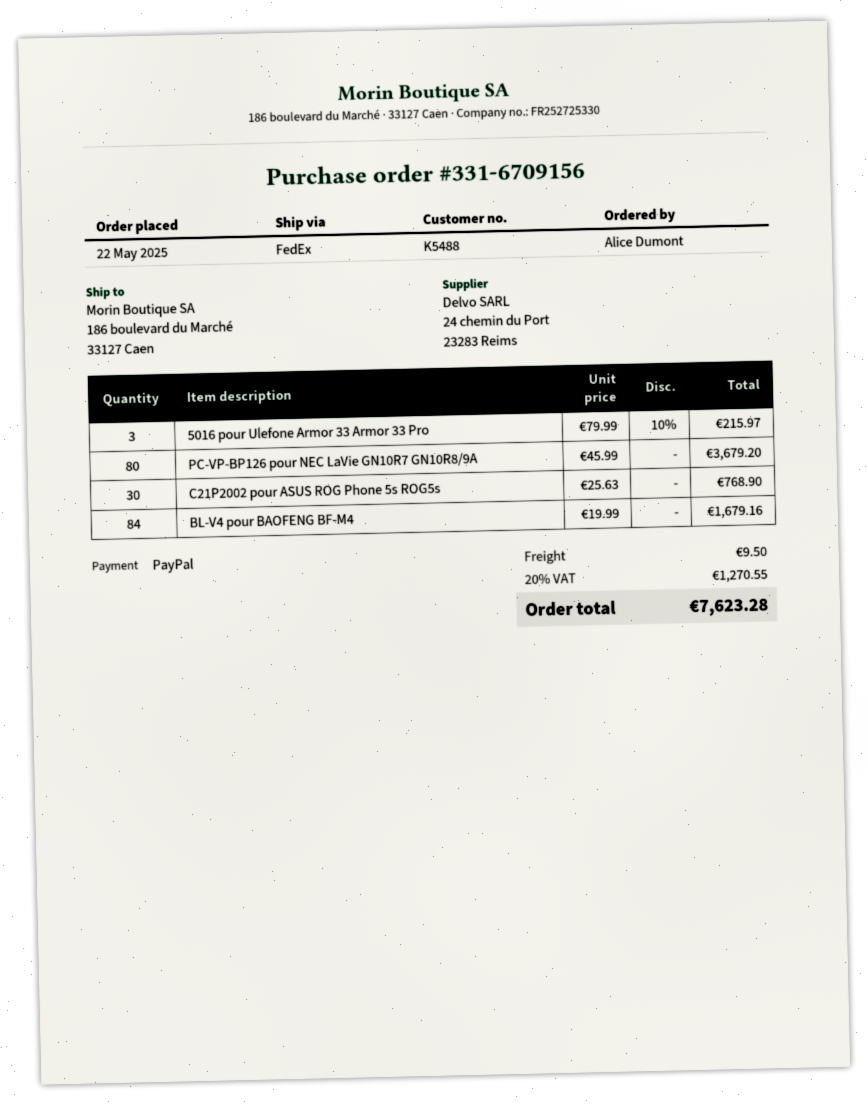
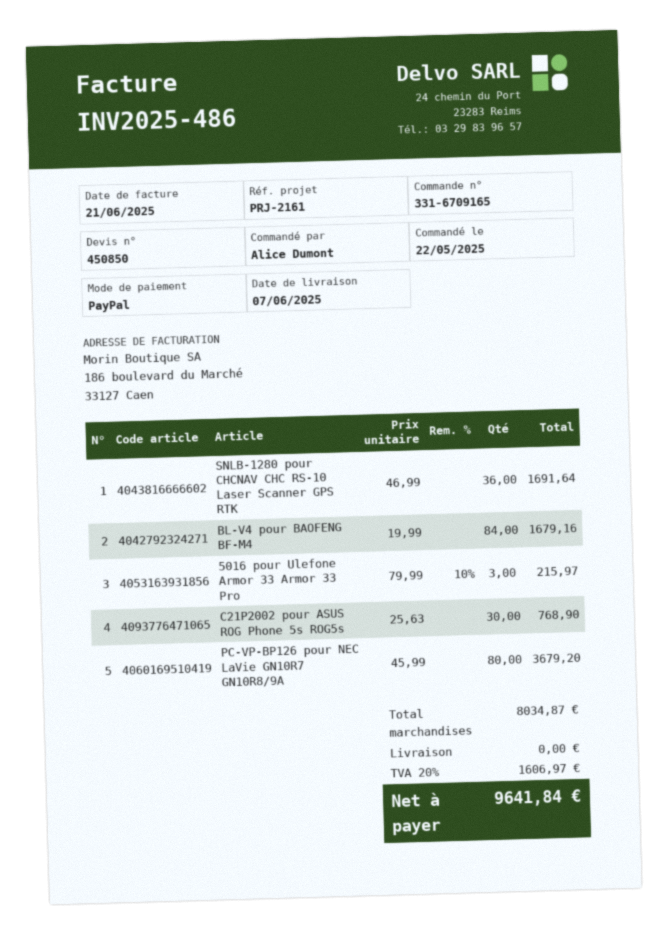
order number: 331-6709156 -> 331-6709165
SNLB-1280 pour CHCNAV CHC RS-10 Laser Scanner GPS RTK: none -> 36 x 46.99 = 1691.64
shipping: 9.50 -> 0.00
tax: 20% = 1270.55 -> 20% = 1606.97
total: 7623.28 -> 9641.84

